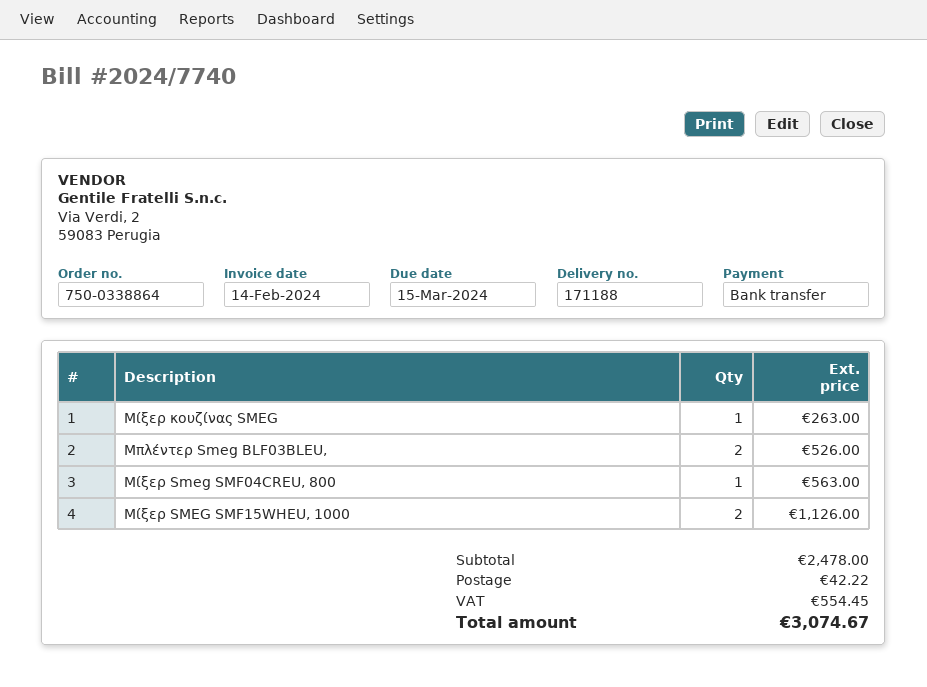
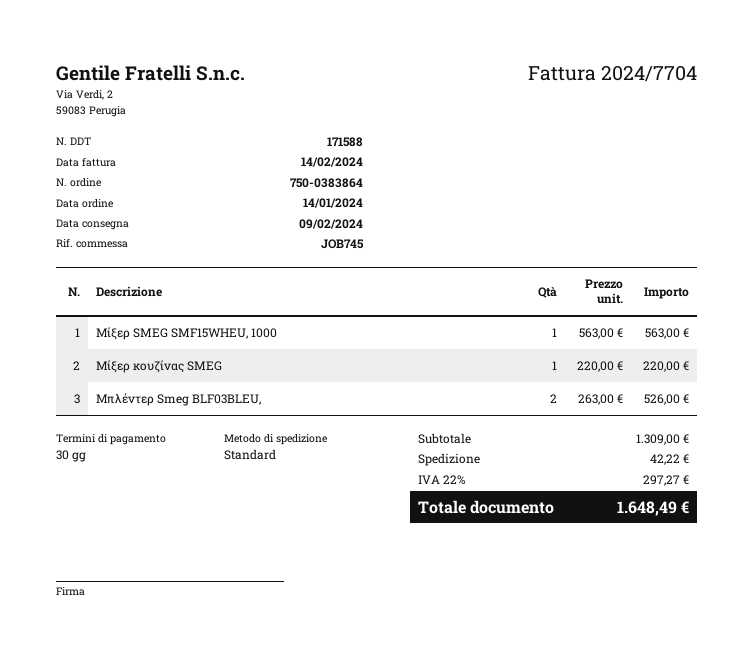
order number: 750-0338864 -> 750-0383864
delivery note number: 171188 -> 171588
invoice number: 2024/7740 -> 2024/7704
Μίξερ κουζίνας SMEG: 1 for 263.00 -> 1 for 220.00
Μίξερ Smeg SMF04CREU, 800: 1 for 563.00 -> none
Μίξερ SMEG SMF15WHEU, 1000: 2 for 1126.00 -> 1 for 563.00
subtotal: 2478.00 -> 1309.00
tax: 554.45 -> 297.27
total: 3074.67 -> 1648.49

